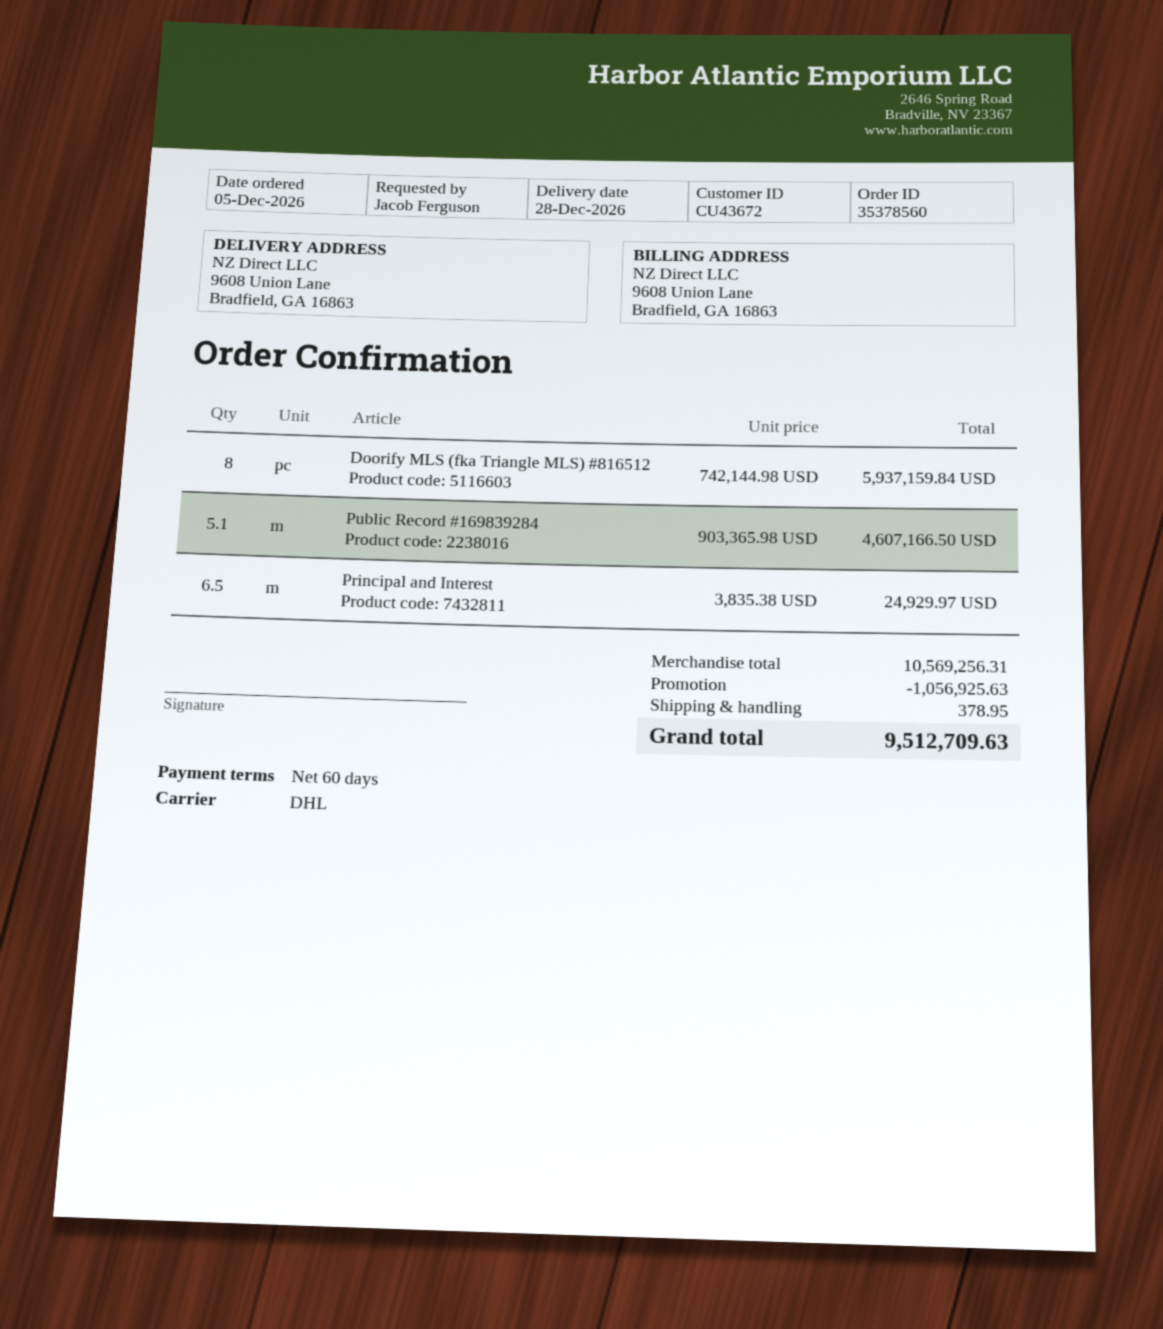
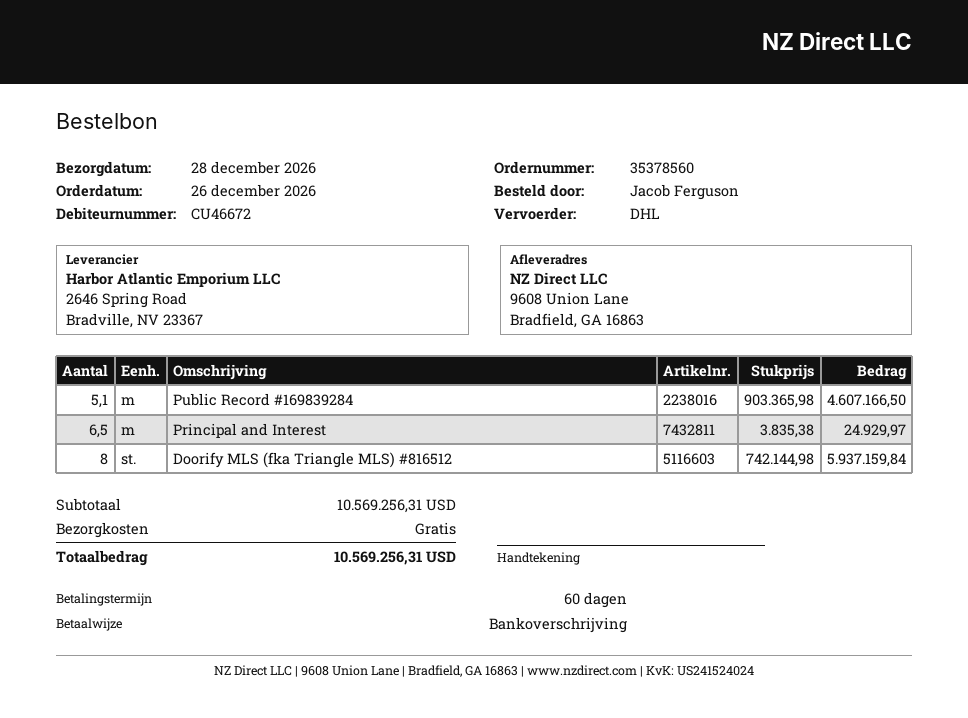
order date: 2026-12-05 -> 2026-12-26
customer number: CU43672 -> CU46672
discount: 1056925.63 -> none
shipping: 378.95 -> 0.00
total: 9512709.63 -> 10569256.31

